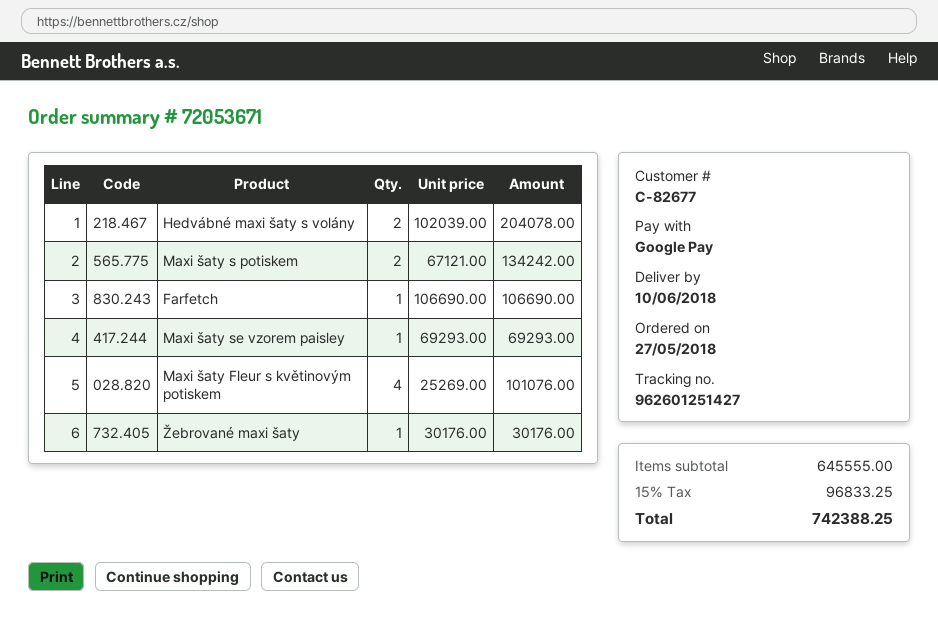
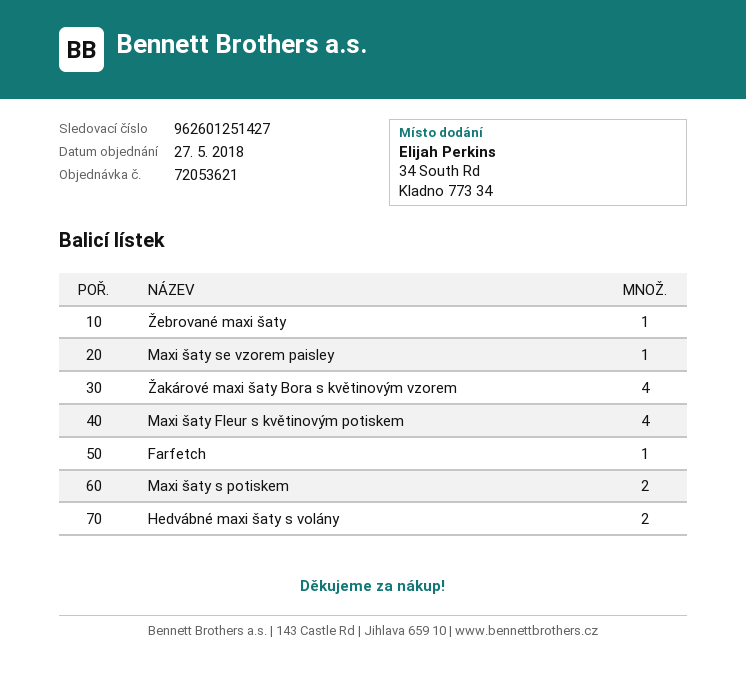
order number: 72053671 -> 72053621
Žakárové maxi šaty Bora s květinovým vzorem: none -> 4

